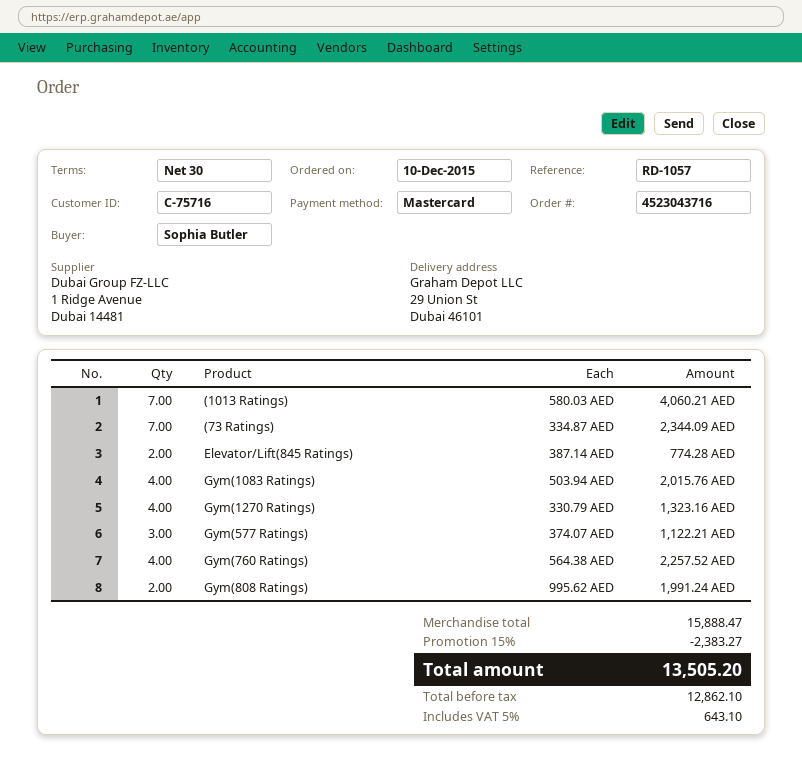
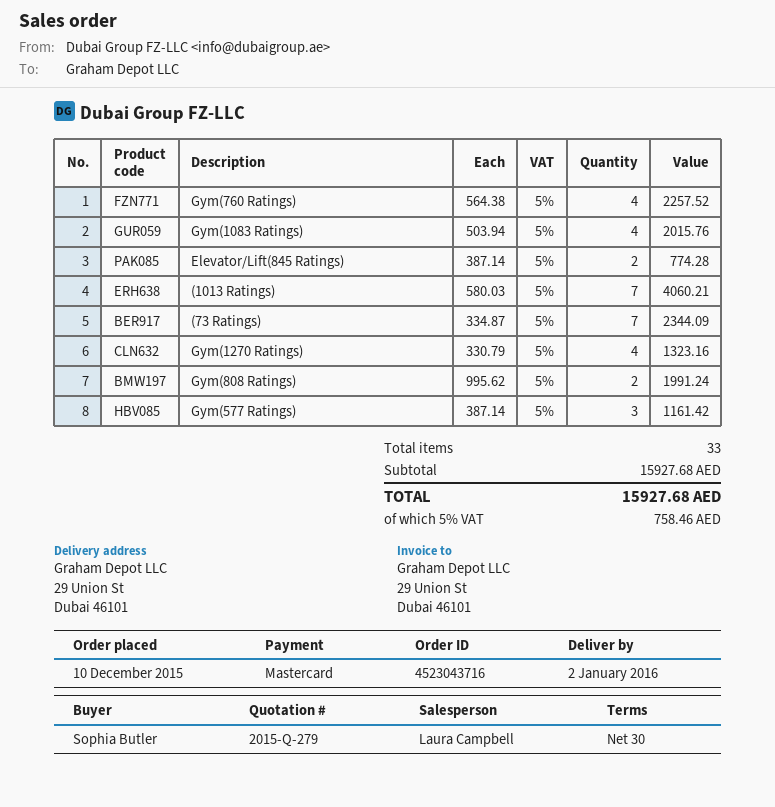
Gym(577 Ratings): 3 x 374.07 = 1122.21 -> 3 x 387.14 = 1161.42
subtotal: 15888.47 -> 15927.68
discount: 15% = 2383.27 -> none
tax: 5% = 643.10 -> 5% = 758.46
total: 13505.20 -> 15927.68

